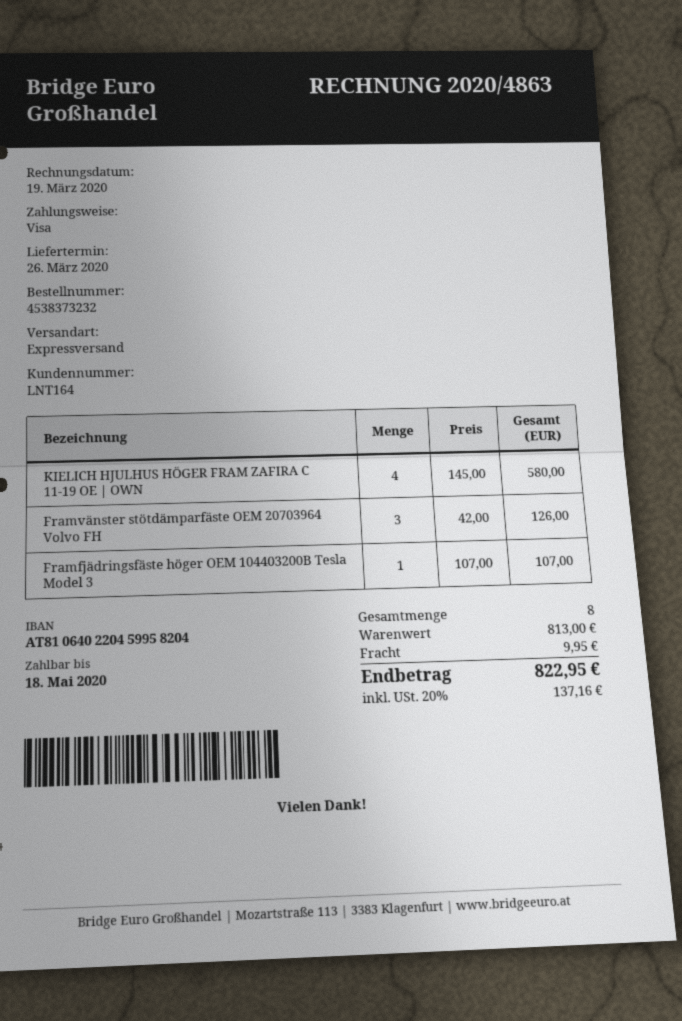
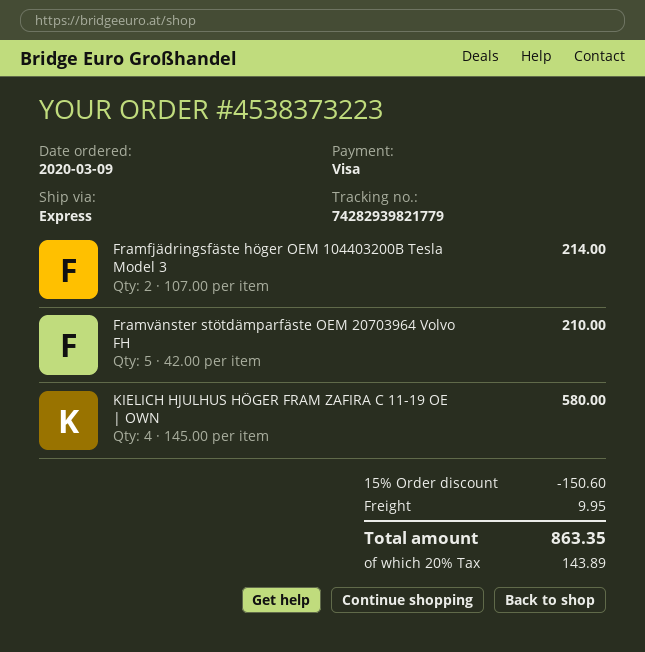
order number: 4538373232 -> 4538373223
Framvänster stötdämparfäste OEM 20703964 Volvo FH: 3 x 42.00 = 126.00 -> 5 x 42.00 = 210.00
Framfjädringsfäste höger OEM 104403200B Tesla Model 3: 1 x 107.00 = 107.00 -> 2 x 107.00 = 214.00
discount: none -> 15% = 150.60
tax: 20% = 137.16 -> 20% = 143.89
total: 822.95 -> 863.35

